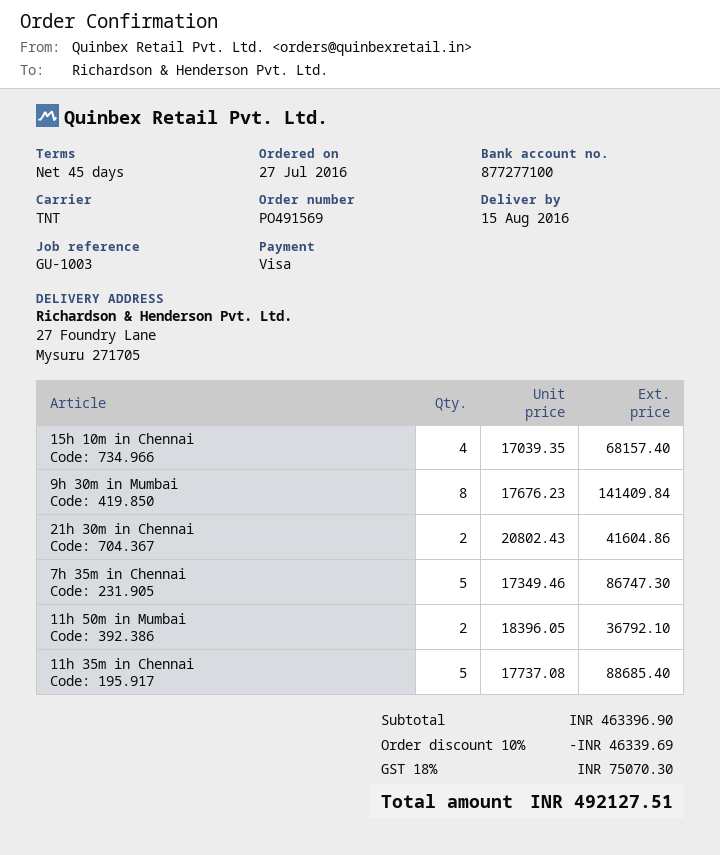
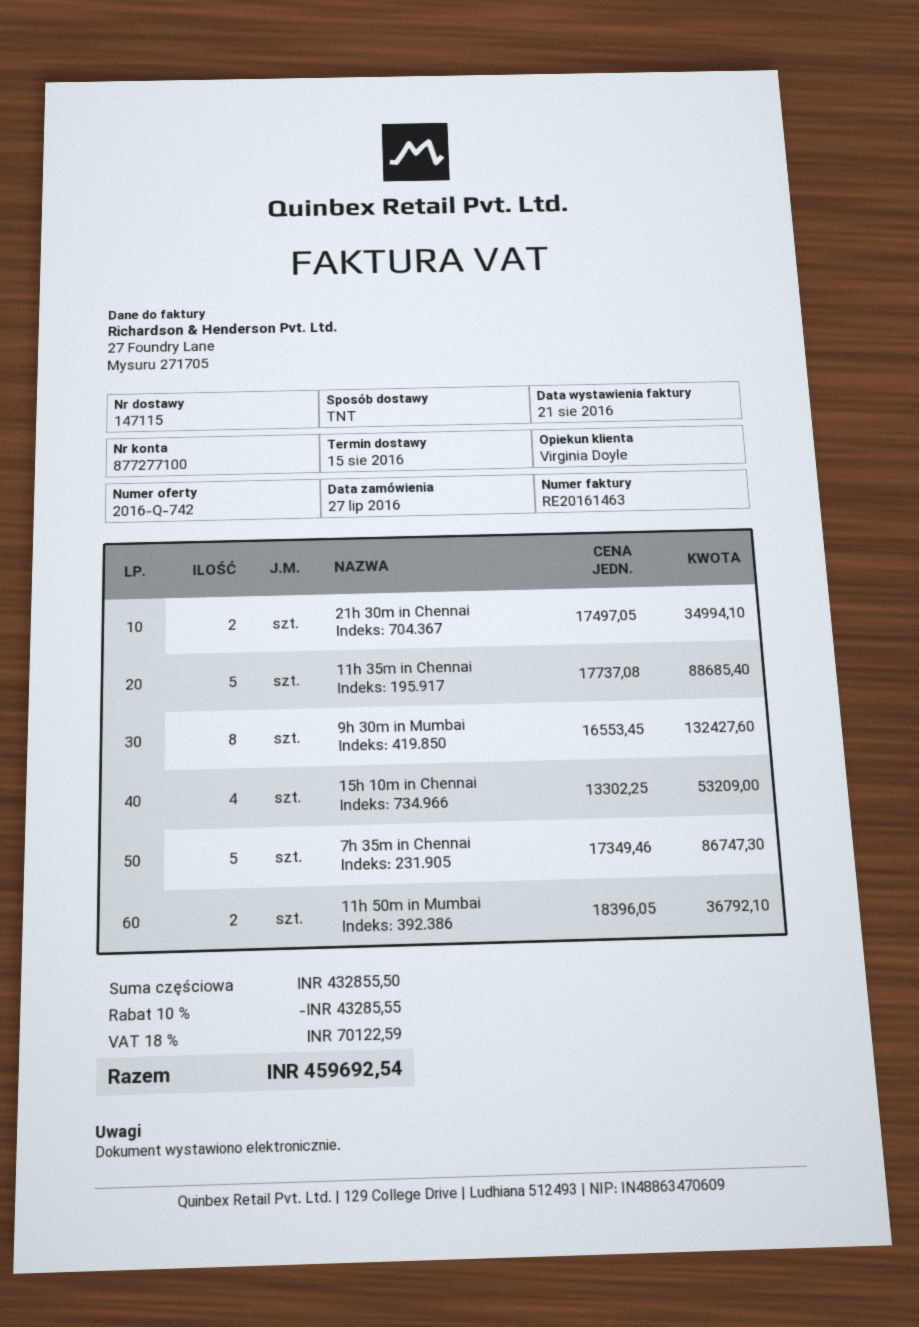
15h 10m in Chennai: 4 x 17039.35 = 68157.40 -> 4 x 13302.25 = 53209.00
9h 30m in Mumbai: 8 x 17676.23 = 141409.84 -> 8 x 16553.45 = 132427.60
21h 30m in Chennai: 2 x 20802.43 = 41604.86 -> 2 x 17497.05 = 34994.10
subtotal: 463396.90 -> 432855.50
discount: 10% = 46339.69 -> 10% = 43285.55
tax: 18% = 75070.30 -> 18% = 70122.59
total: 492127.51 -> 459692.54

